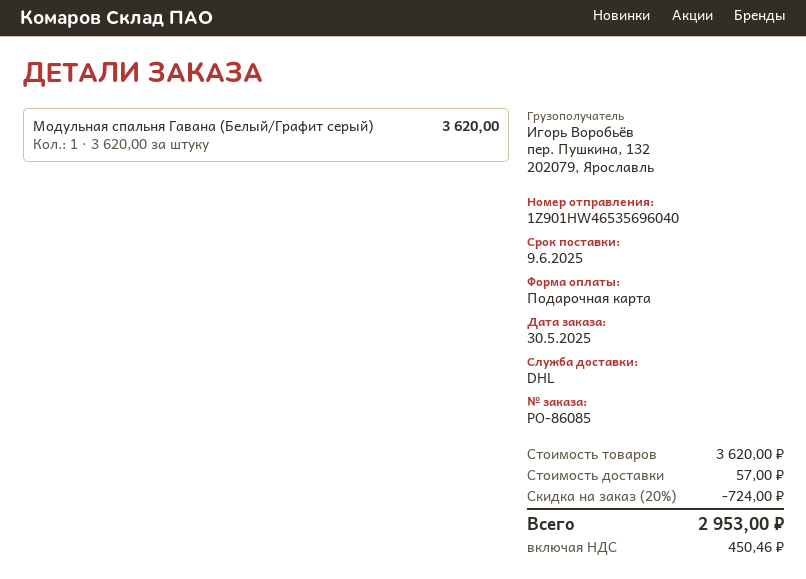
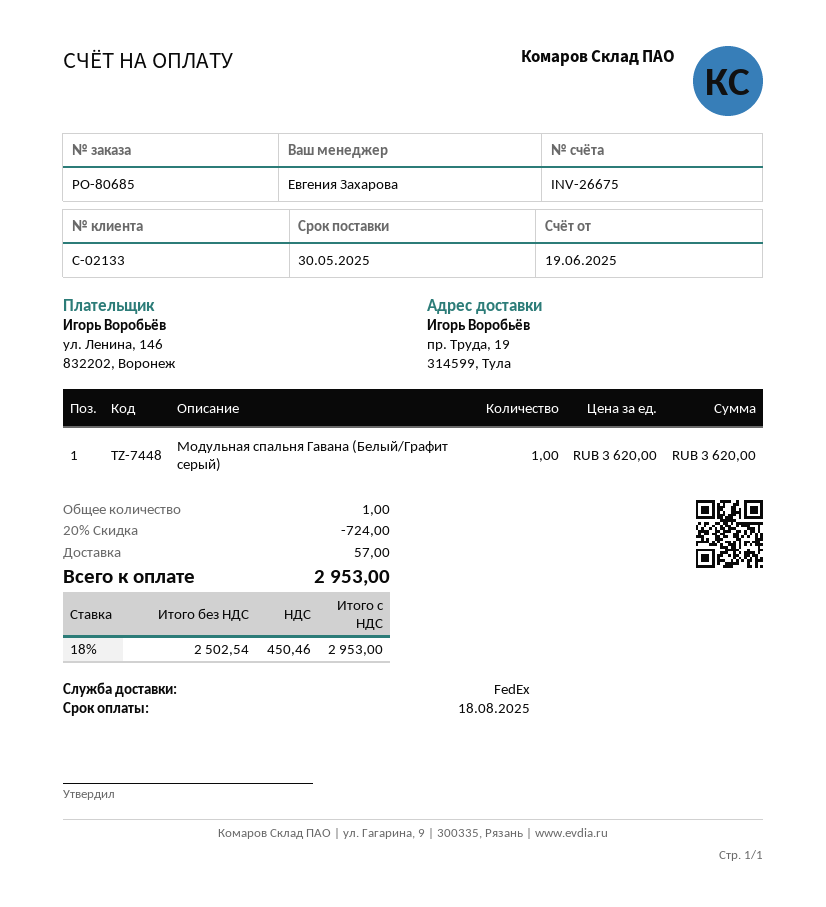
order number: PO-86085 -> PO-80685
delivery date: 2025-06-09 -> 2025-05-30
shipping method: DHL -> FedEx
ship to: пер. Пушкина, 132, 202079, Ярославль -> пр. Труда, 19, 314599, Тула

